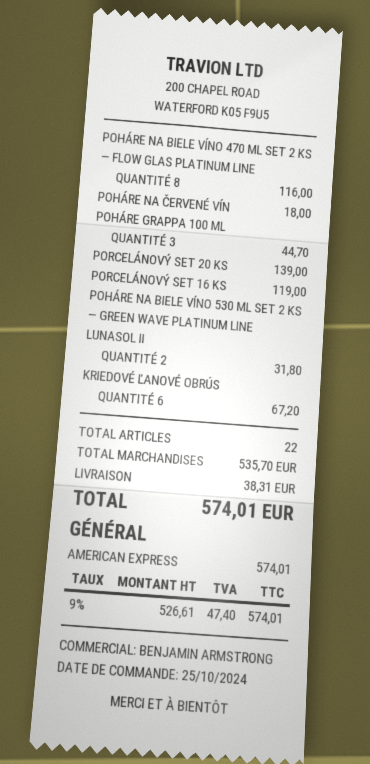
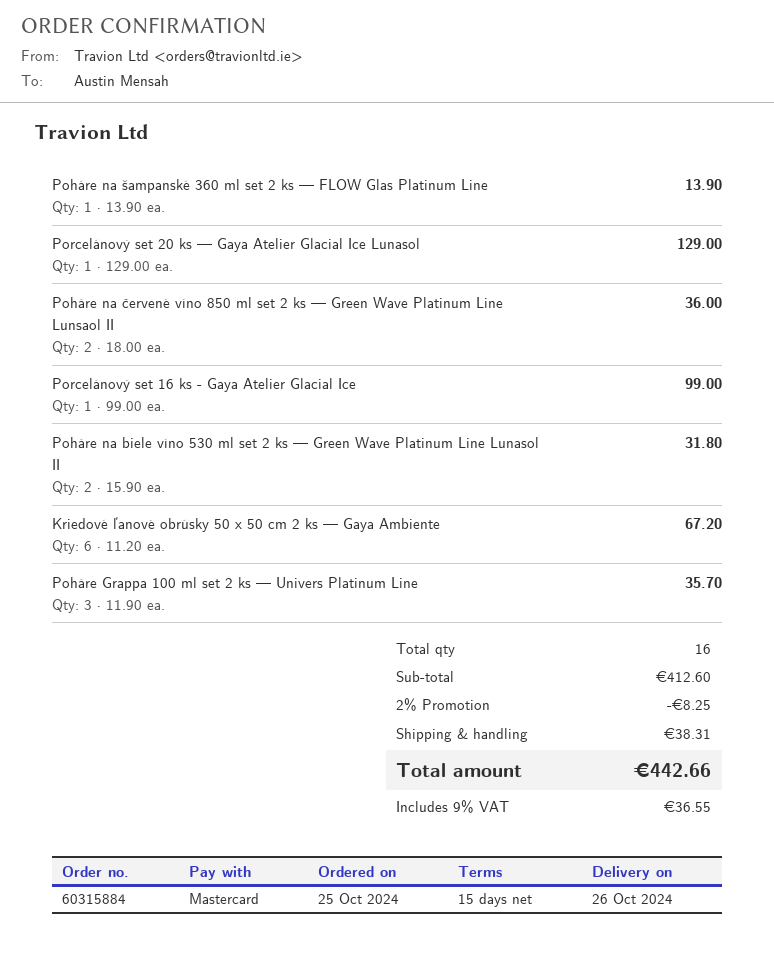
payment method: American Express -> Mastercard
POHÁRE NA BIELE VÍNO 470 ML SET 2 KS — FLOW GLAS PLATINUM LINE: 8 for 116.00 -> none
POHÁRE NA ČERVENÉ VÍN: 1 for 18.00 -> 2 for 36.00
POHÁRE GRAPPA 100 ML: 3 for 44.70 -> 3 for 35.70
PORCELÁNOVÝ SET 20 KS: 1 for 139.00 -> 1 for 129.00
PORCELÁNOVÝ SET 16 KS: 1 for 119.00 -> 1 for 99.00
Poháre na šampanské 360 ml set 2 ks — FLOW Glas Platinum Line: none -> 1 for 13.90
total quantity: 22 -> 16
subtotal: 535.70 -> 412.60
discount: none -> 2% = 8.25
tax: 9% = 47.40 -> 9% = 36.55
total: 574.01 -> 442.66

